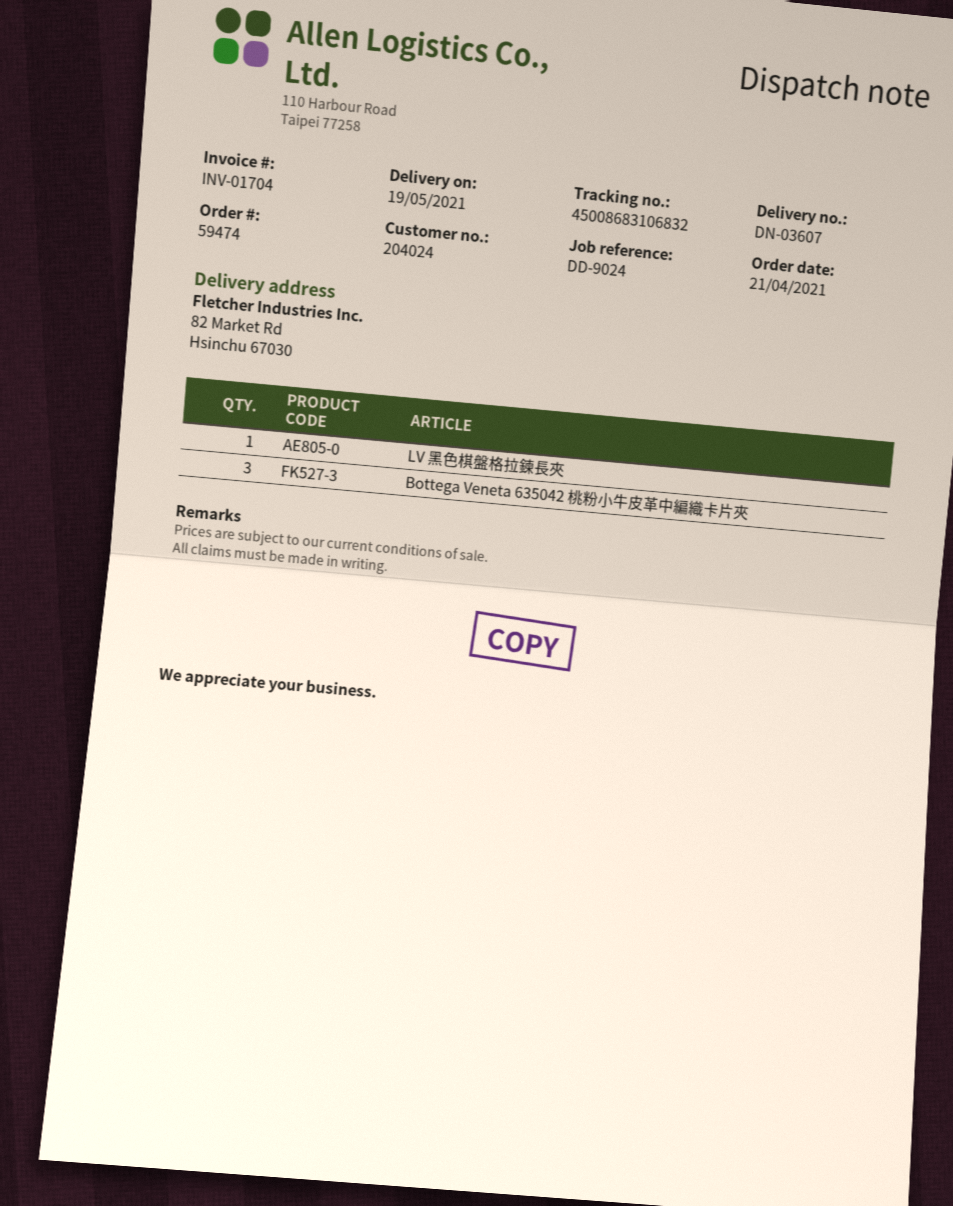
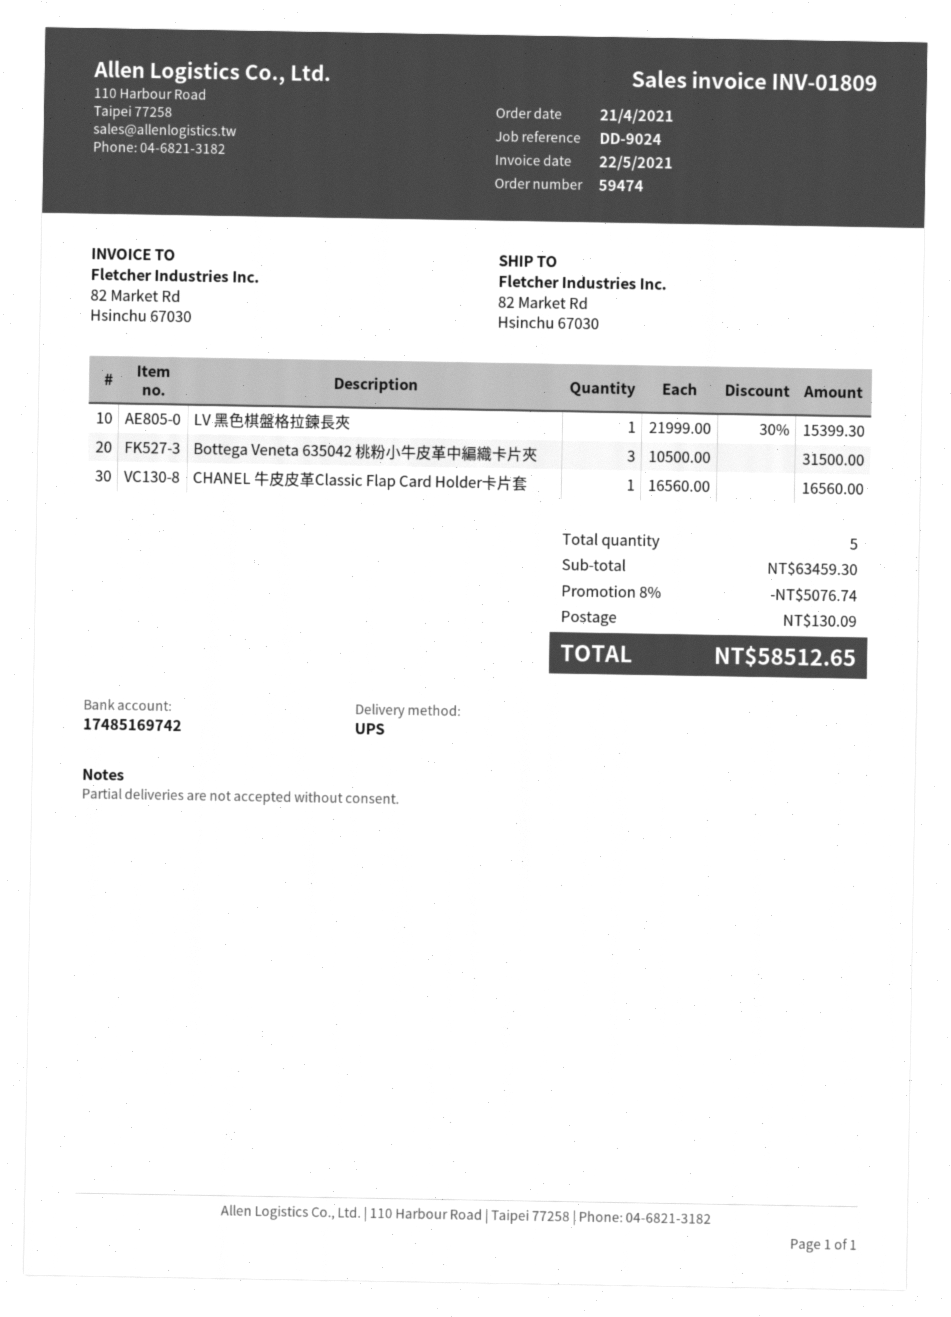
invoice number: INV-01704 -> INV-01809
CHANEL 牛皮皮革Classic Flap Card Holder卡片套: none -> 1

